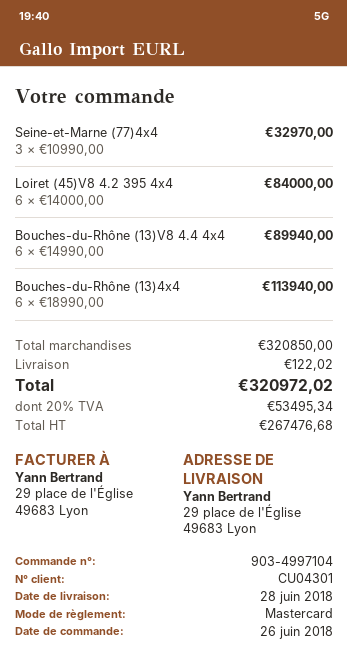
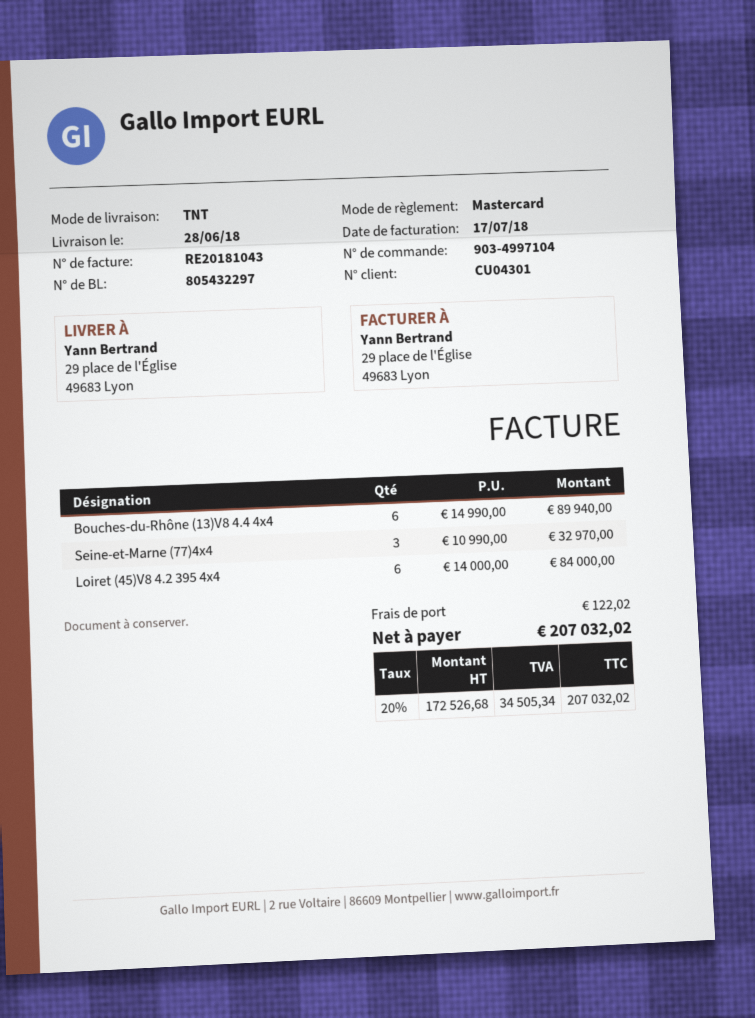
Bouches-du-Rhône (13)4x4: 6 x 18990.00 = 113940.00 -> none
net: 267476.68 -> 172526.68
tax: 20% = 53495.34 -> 20% = 34505.34
total: 320972.02 -> 207032.02

